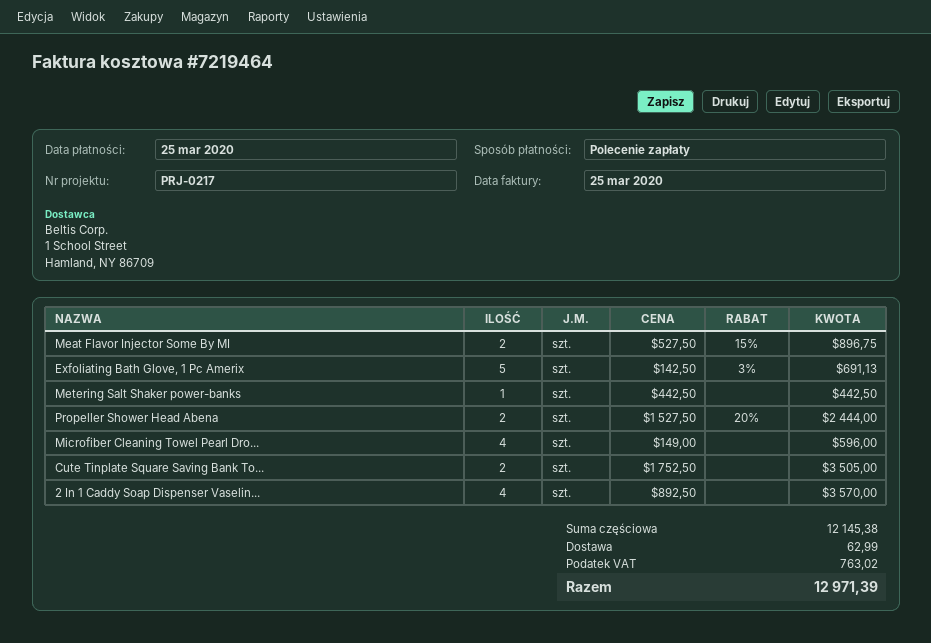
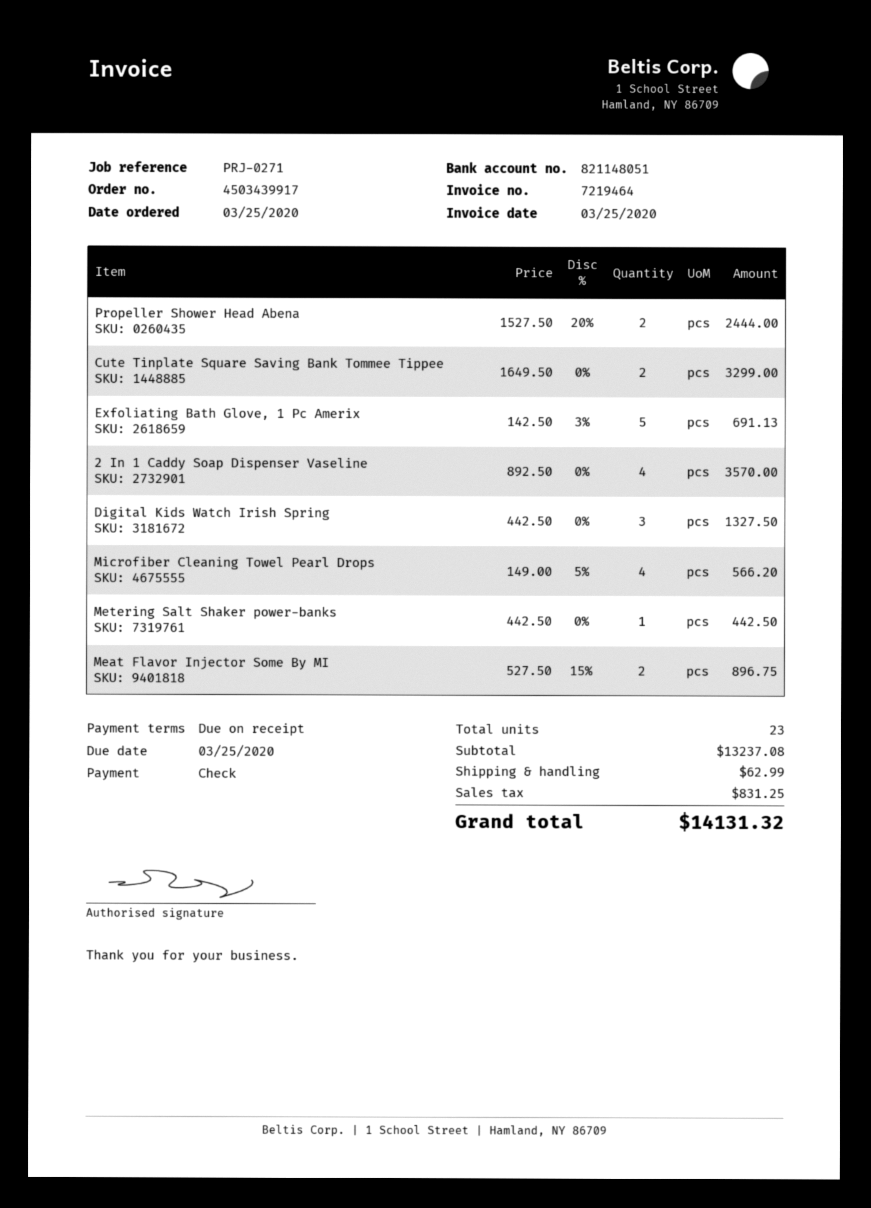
reference: PRJ-0217 -> PRJ-0271
payment method: direct debit -> cheque
Microfiber Cleaning Towel Pearl Dro...: 4 x 149.00 = 596.00 -> 4 x 149.00 - 5% = 566.20
Cute Tinplate Square Saving Bank To...: 2 x 1752.50 = 3505.00 -> 2 x 1649.50 = 3299.00
Digital Kids Watch Irish Spring: none -> 3 x 442.50 = 1327.50
subtotal: 12145.38 -> 13237.08
tax: 763.02 -> 831.25
total: 12971.39 -> 14131.32

